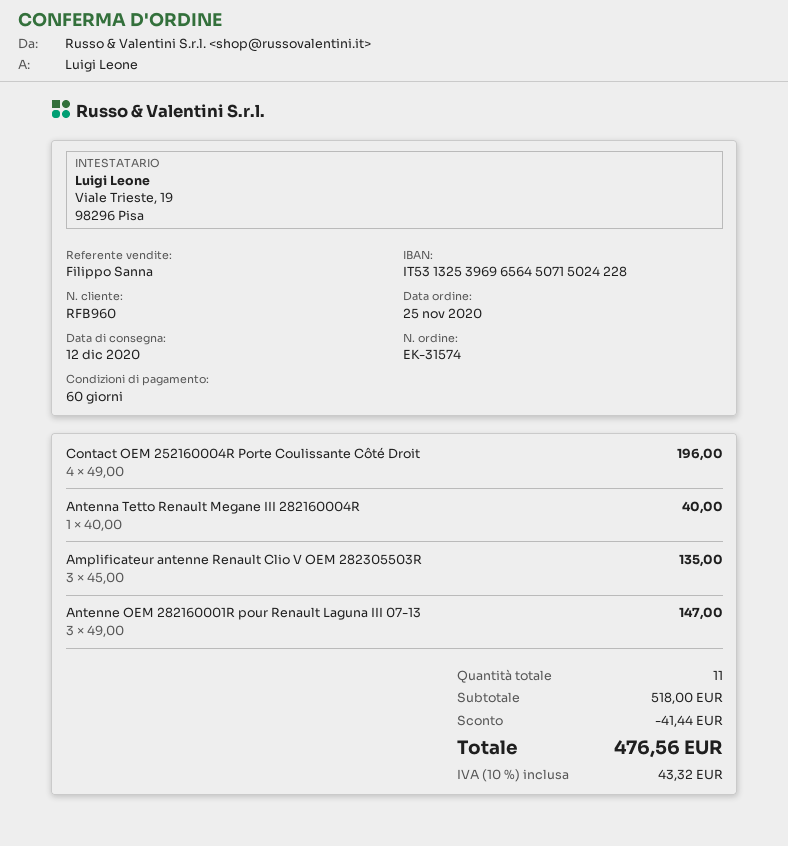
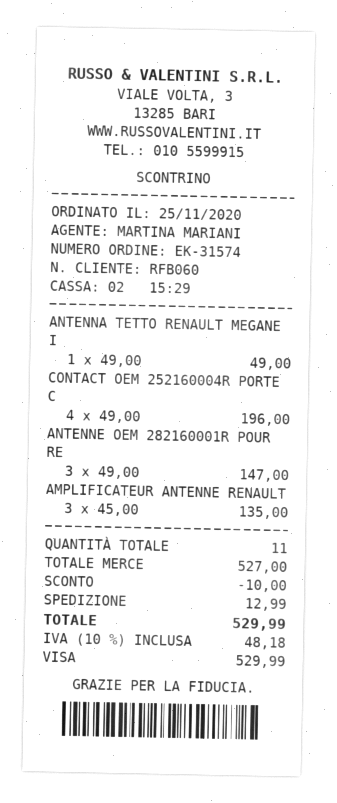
customer number: RFB960 -> RFB060
sales rep: Filippo Sanna -> MARTINA MARIANI
Antenna Tetto Renault Megane III 282160004R: 1 x 40.00 = 40.00 -> 1 x 49.00 = 49.00
subtotal: 518.00 -> 527.00
discount: 41.44 -> 10.00
shipping: none -> 12.99
tax: 10% = 43.32 -> 10% = 48.18
total: 476.56 -> 529.99

